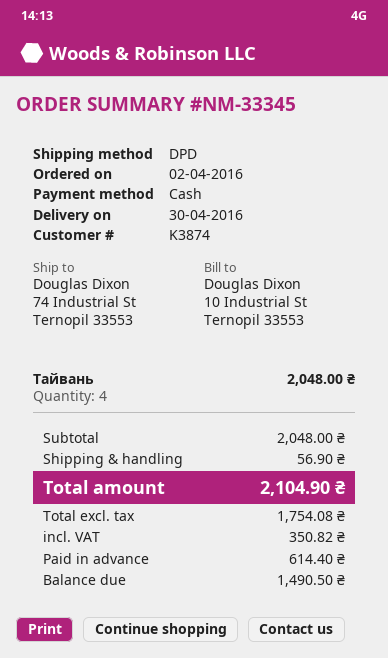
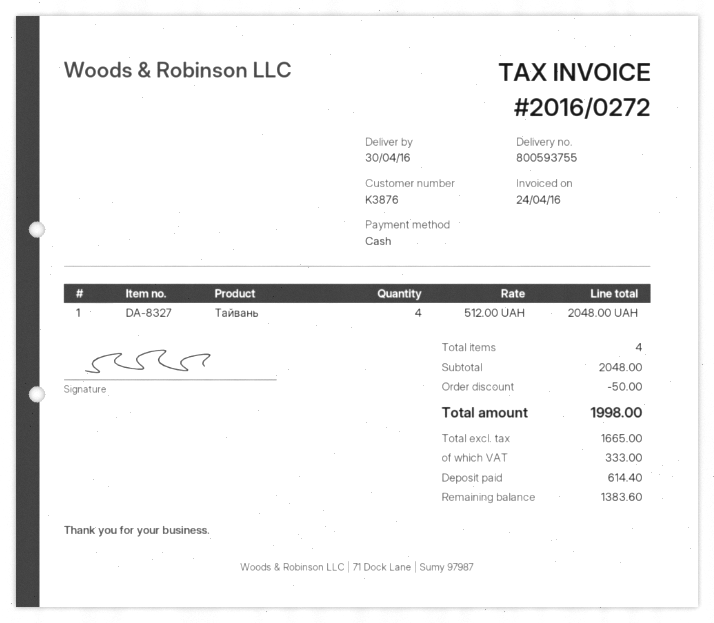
customer number: K3874 -> K3876
discount: none -> 50.00
shipping: 56.90 -> none
net: 1754.08 -> 1665.00
tax: 350.82 -> 333.00
total: 2104.90 -> 1998.00
balance: 1490.50 -> 1383.60

